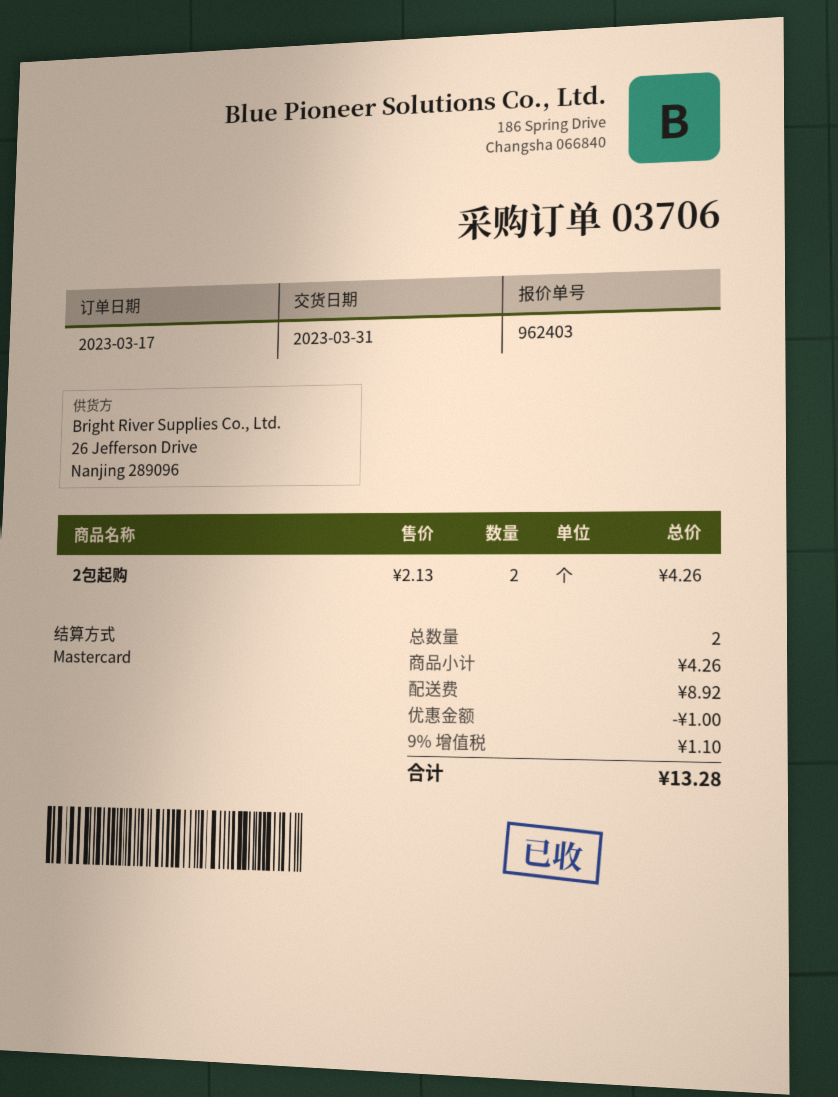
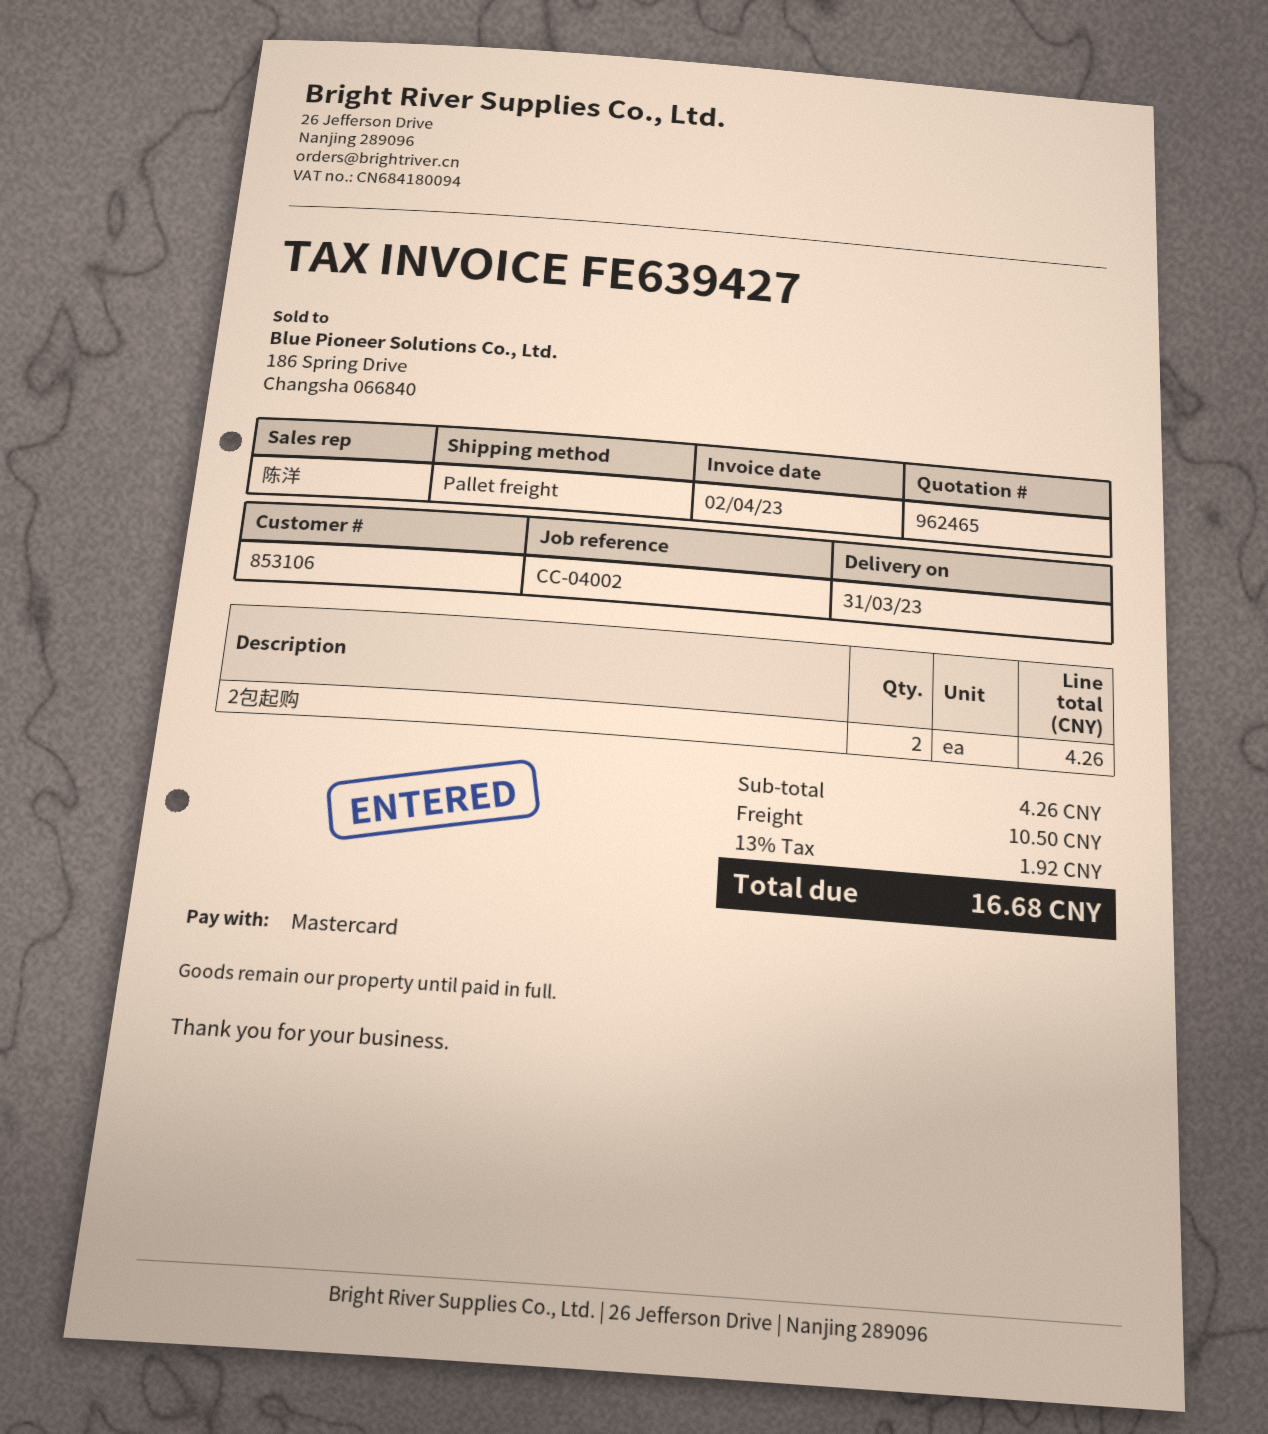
quote number: 962403 -> 962465
discount: 1.00 -> none
shipping: 8.92 -> 10.50
tax: 9% = 1.10 -> 13% = 1.92
total: 13.28 -> 16.68

